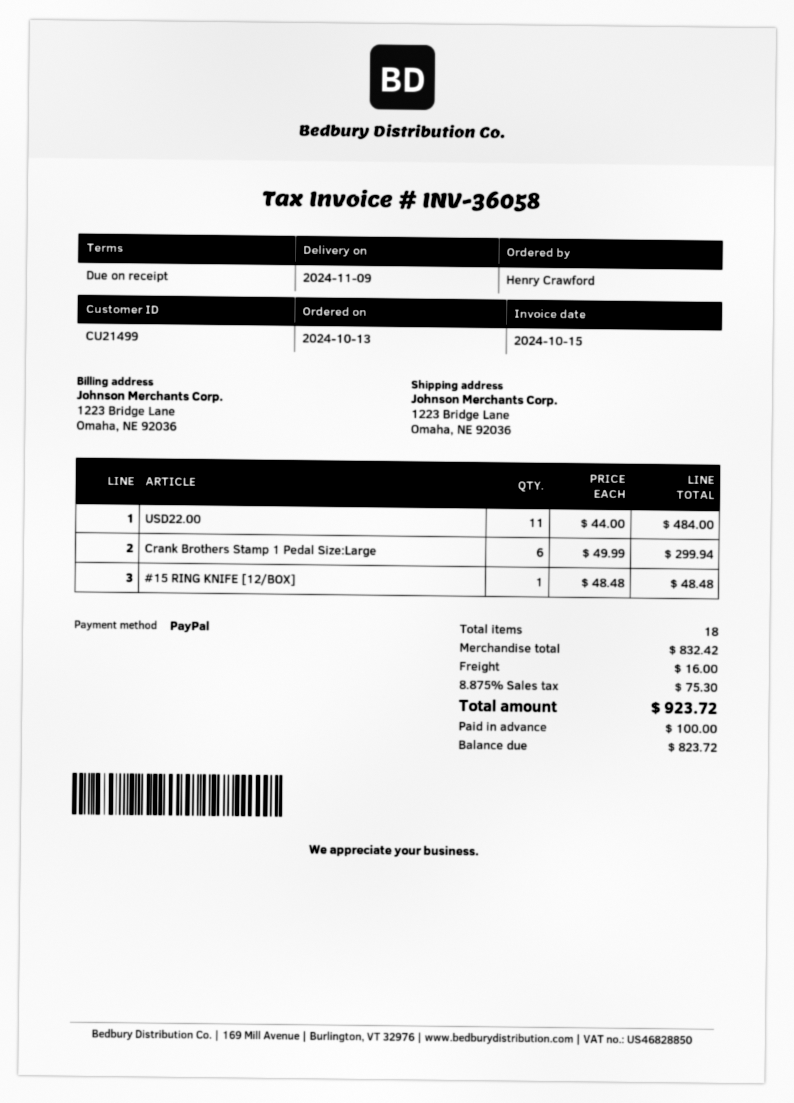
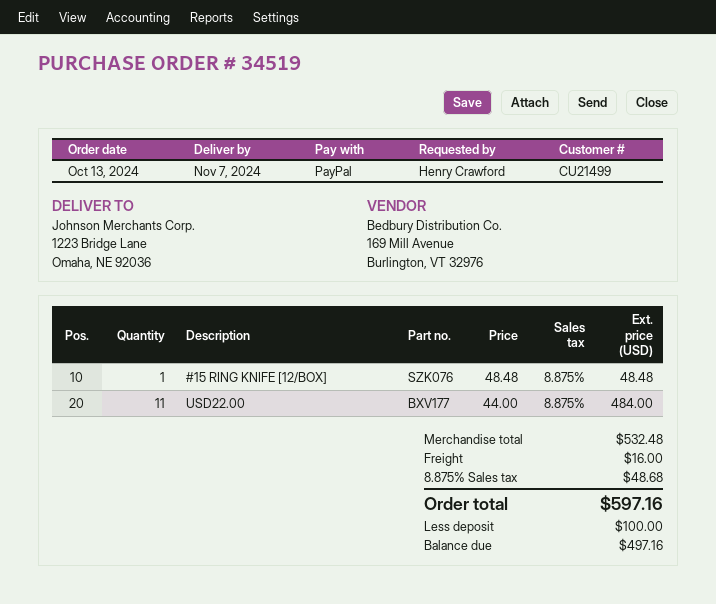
delivery date: 2024-11-09 -> 2024-11-07
Crank Brothers Stamp 1 Pedal Size:Large: 6 x 49.99 = 299.94 -> none
subtotal: 832.42 -> 532.48
tax: 8.875% = 75.30 -> 8.875% = 48.68
total: 923.72 -> 597.16
balance: 823.72 -> 497.16

